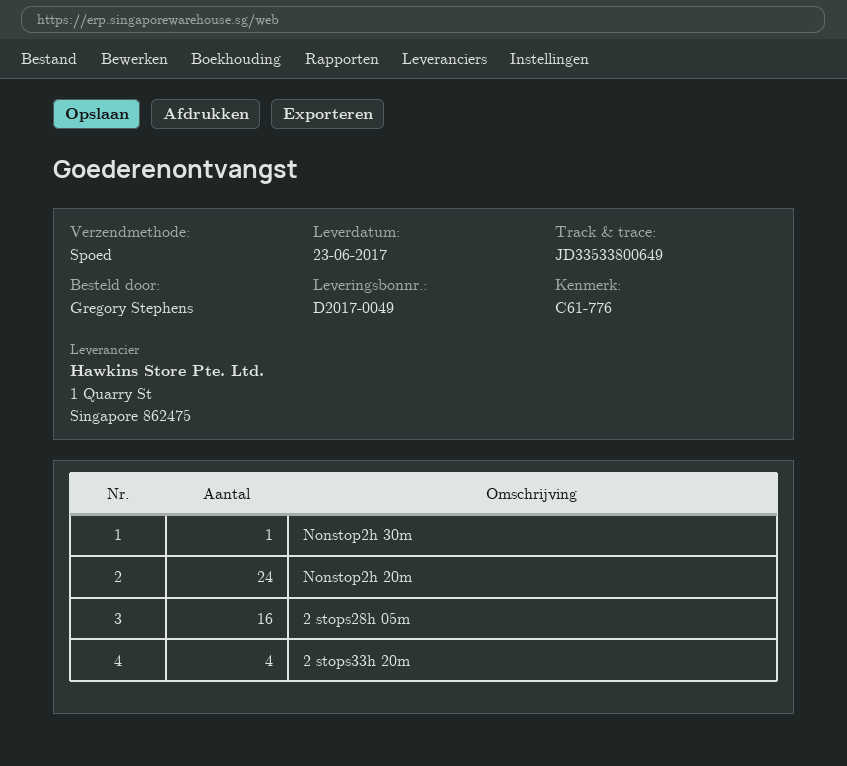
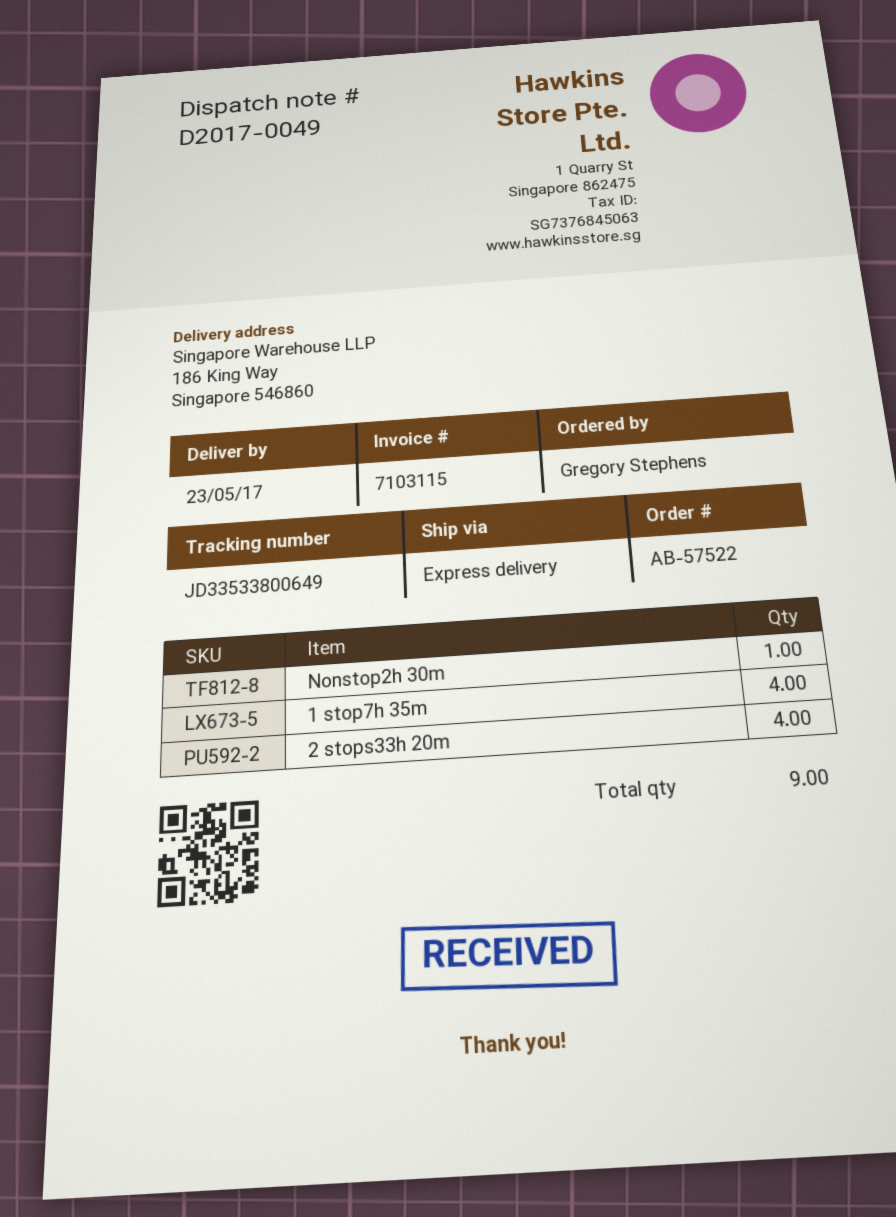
delivery date: 2017-06-23 -> 2017-05-23
Nonstop2h 20m: 24 -> none
2 stops28h 05m: 16 -> none
1 stop7h 35m: none -> 4

